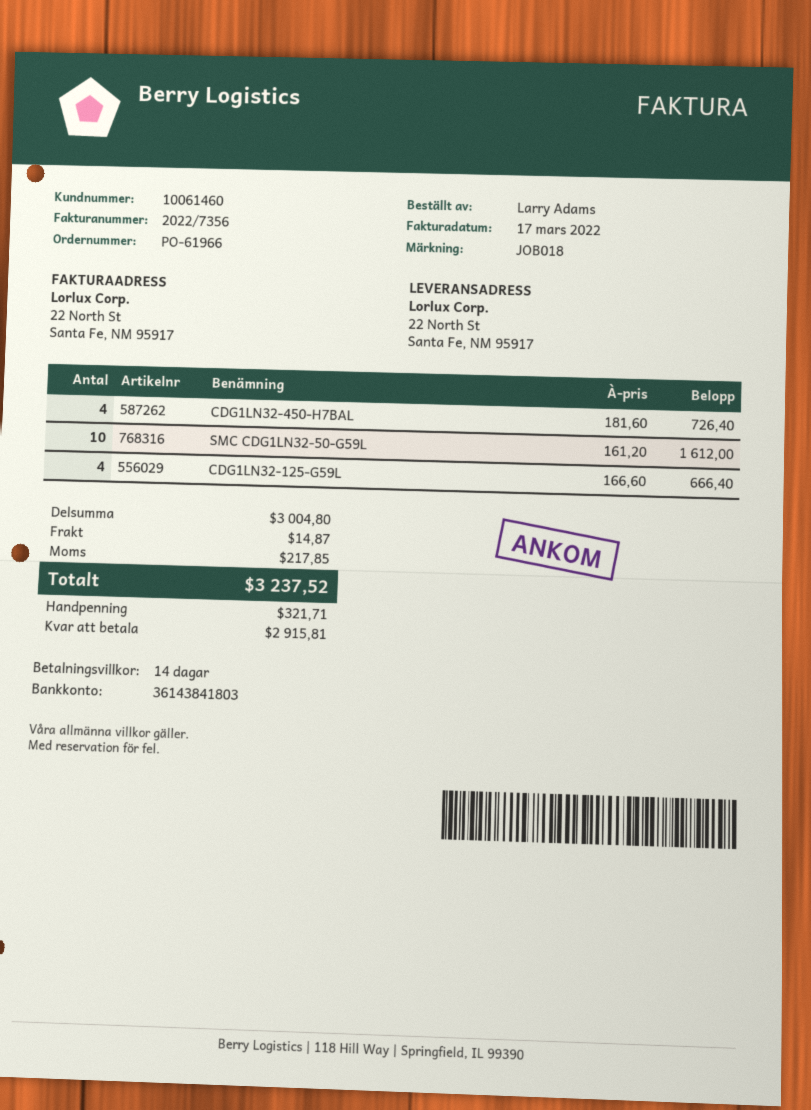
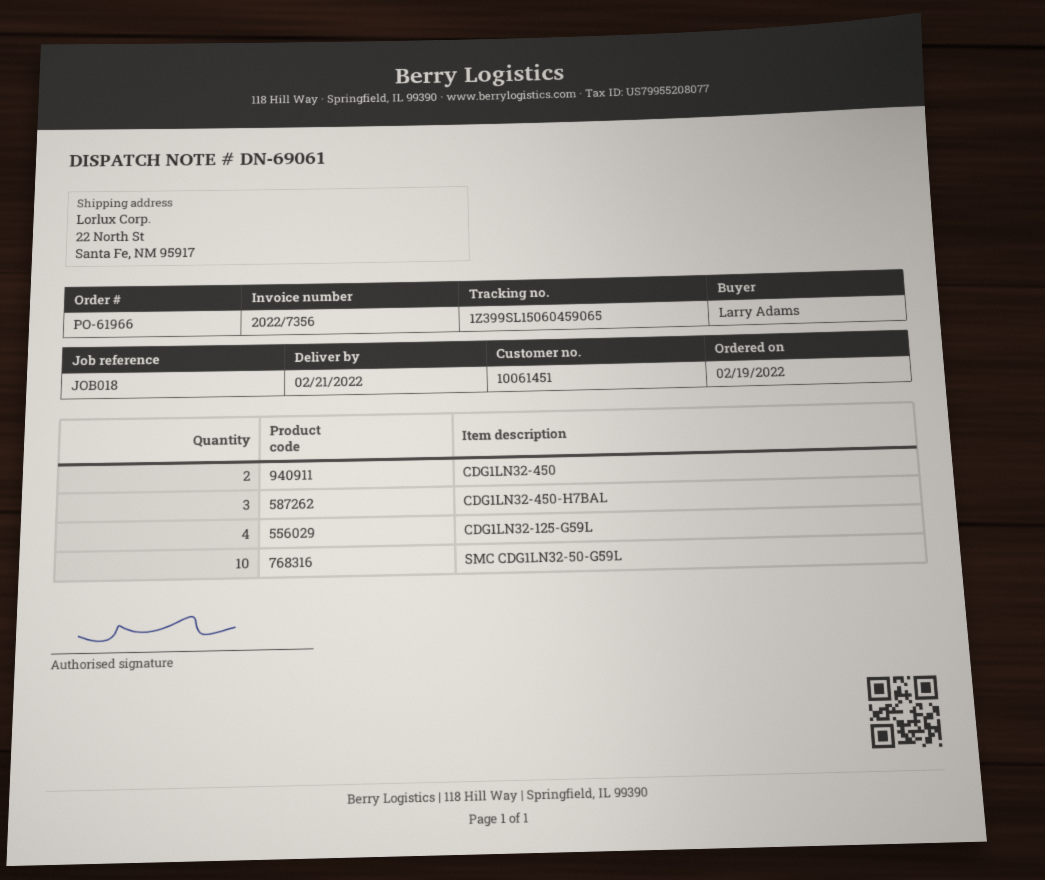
customer number: 10061460 -> 10061451
CDG1LN32-450-H7BAL: 4 -> 3
CDG1LN32-450: none -> 2

